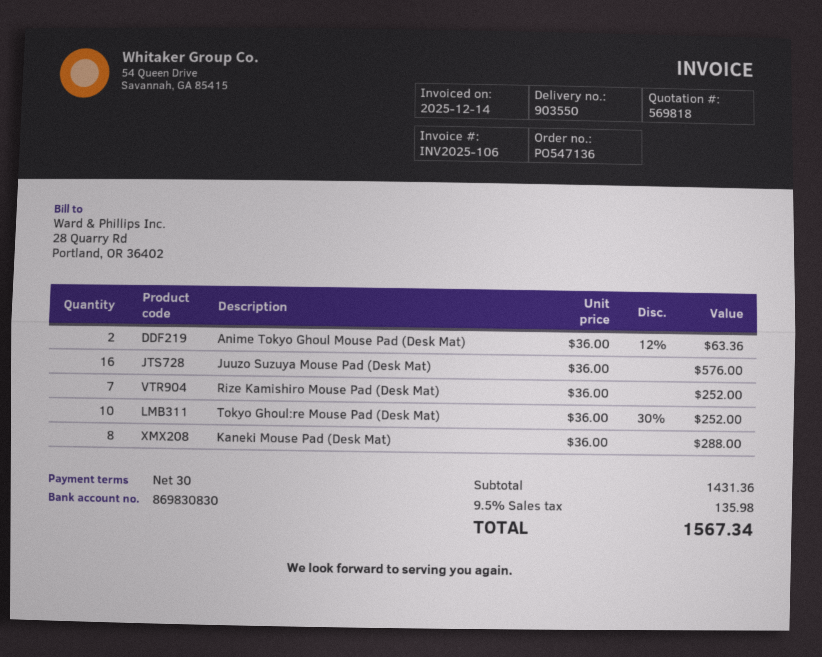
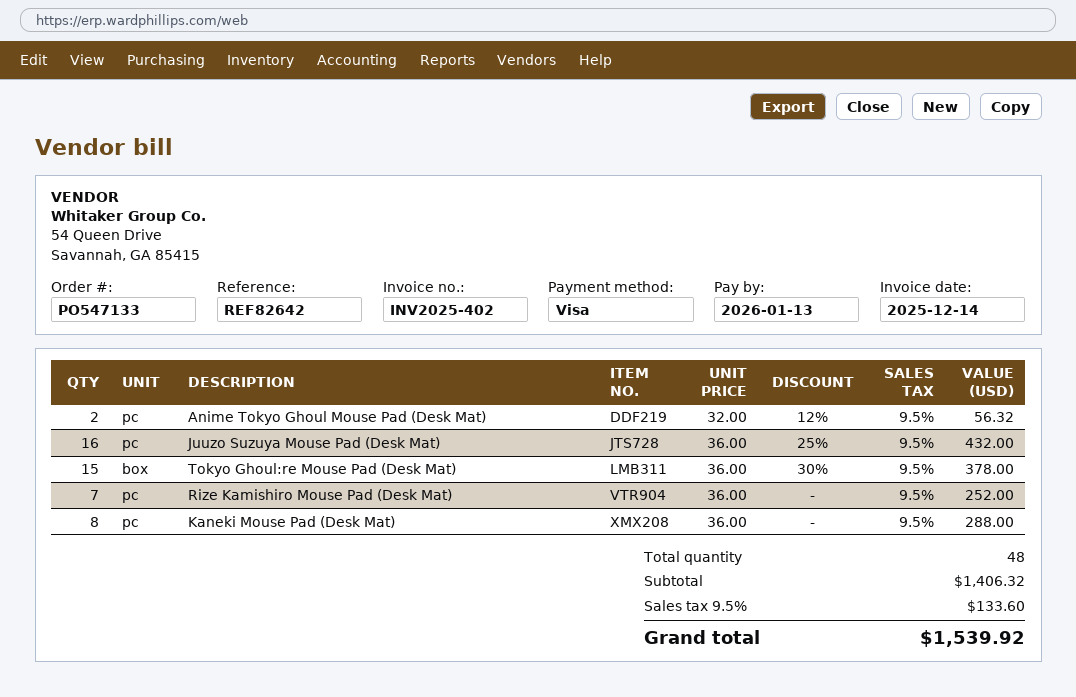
order number: PO547136 -> PO547133
invoice number: INV2025-106 -> INV2025-402
Anime Tokyo Ghoul Mouse Pad (Desk Mat): 2 x 36.00 - 12% = 63.36 -> 2 x 32.00 - 12% = 56.32
Juuzo Suzuya Mouse Pad (Desk Mat): 16 x 36.00 = 576.00 -> 16 x 36.00 - 25% = 432.00
Tokyo Ghoul:re Mouse Pad (Desk Mat): 10 x 36.00 - 30% = 252.00 -> 15 x 36.00 - 30% = 378.00
subtotal: 1431.36 -> 1406.32
tax: 9.5% = 135.98 -> 9.5% = 133.60
total: 1567.34 -> 1539.92

